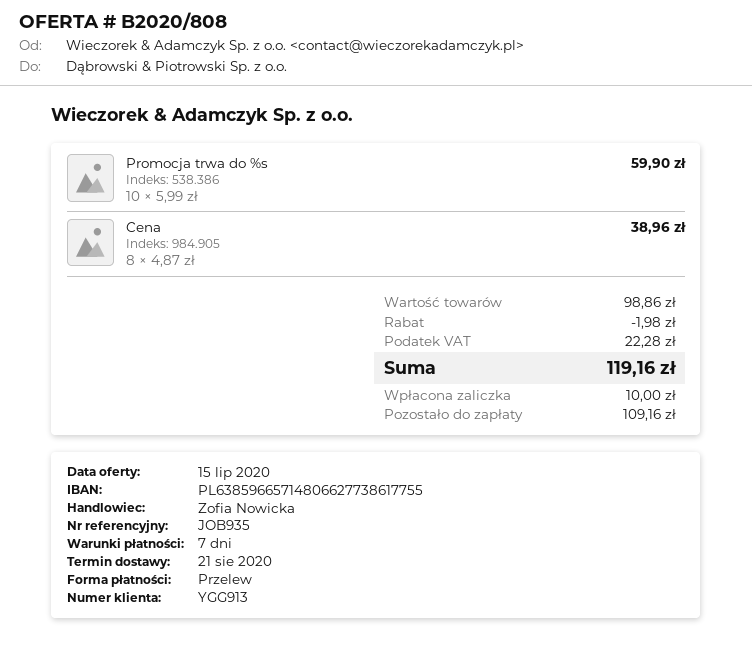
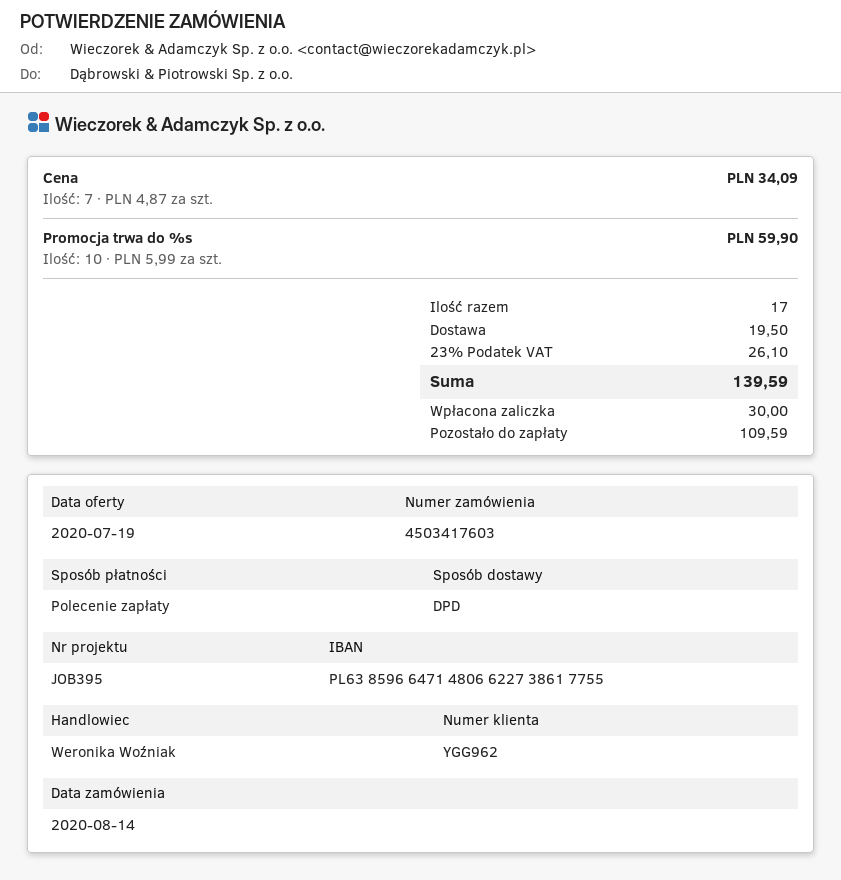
quote date: 2020-07-15 -> 2020-07-19
customer number: YGG913 -> YGG962
reference: JOB935 -> JOB395
sales rep: Zofia Nowicka -> Weronika Woźniak
payment method: bank transfer -> direct debit
bank account: PL63859665714806627738617755 -> PL63859664714806622738617755
Cena: 8 x 4.87 = 38.96 -> 7 x 4.87 = 34.09
discount: 1.98 -> none
shipping: none -> 19.50
tax: 22.28 -> 26.10
total: 119.16 -> 139.59
deposit: 10.00 -> 30.00
balance: 109.16 -> 109.59

